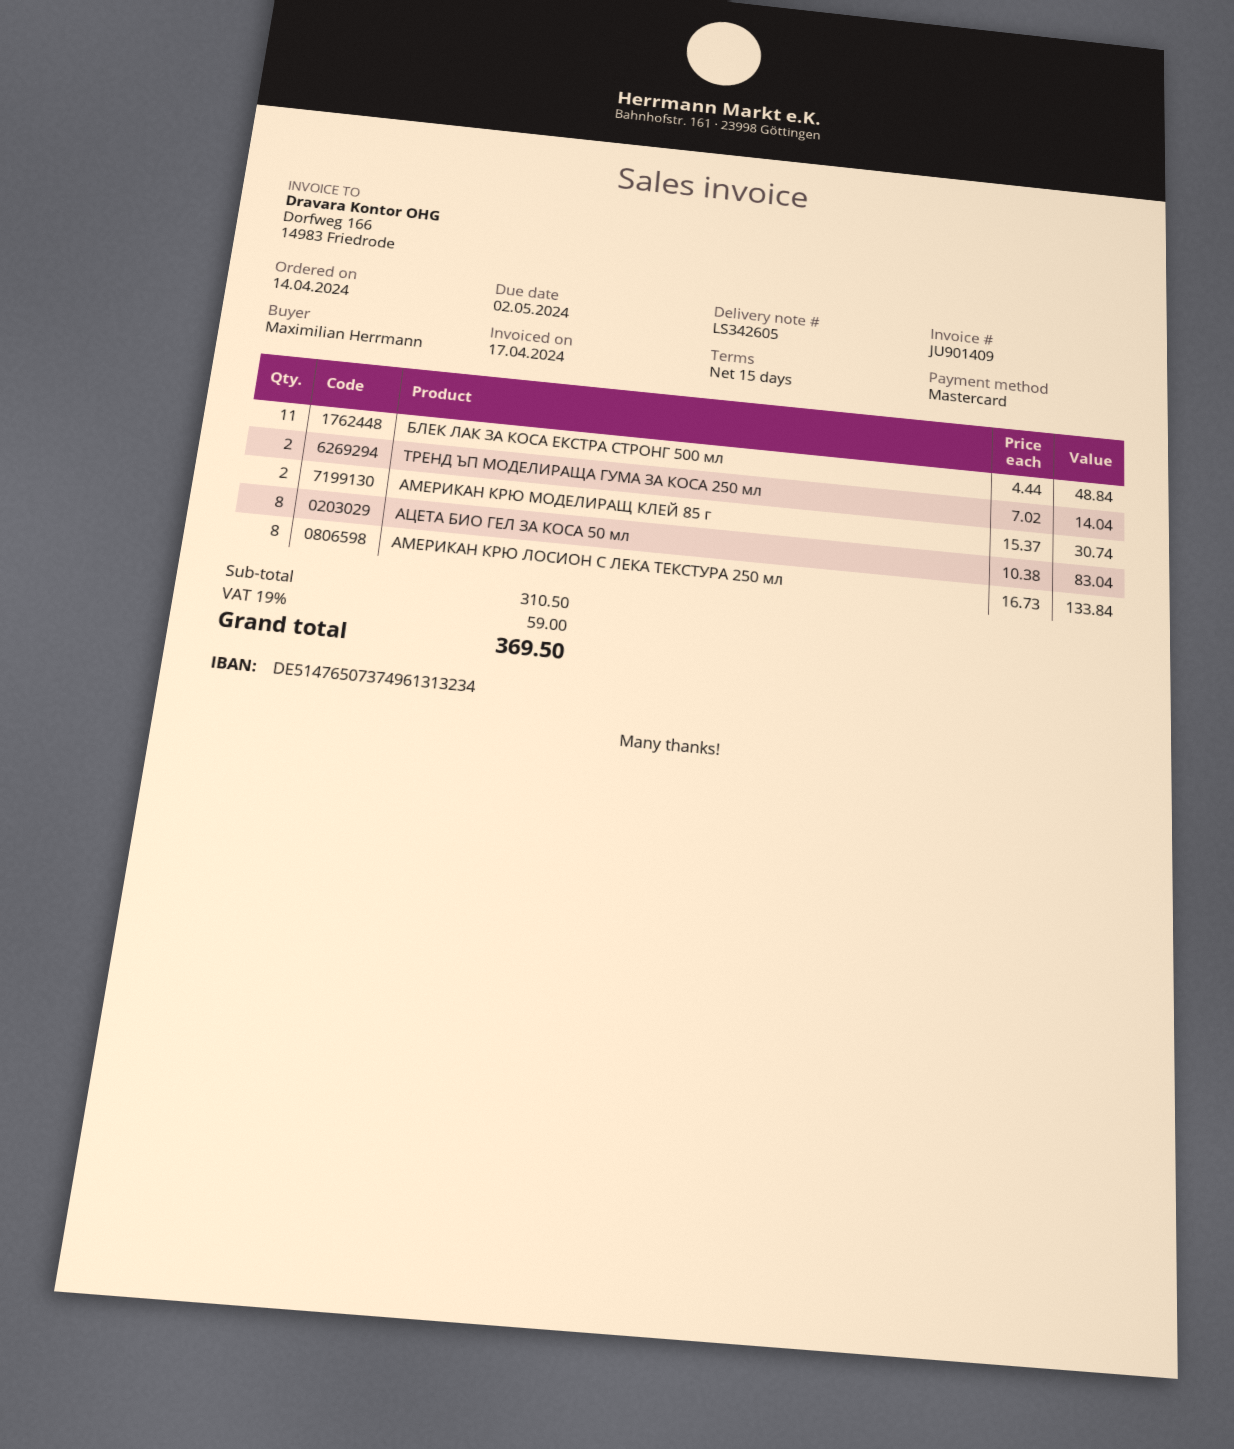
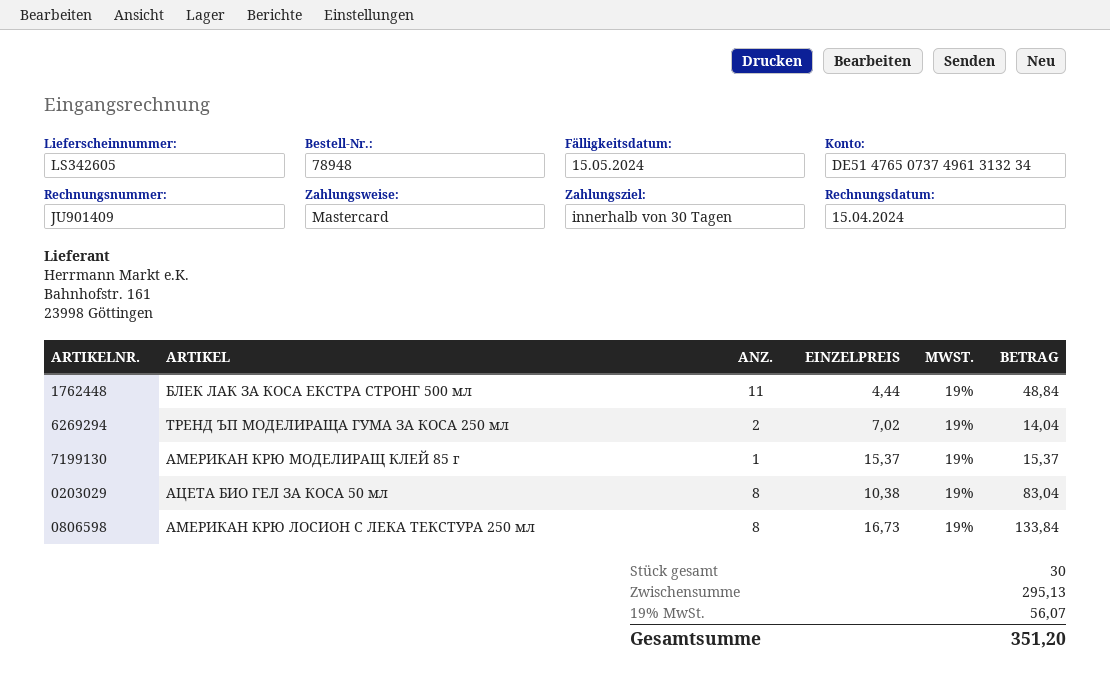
invoice date: 2024-04-17 -> 2024-04-15
payment terms: 15 days -> 30 days
due date: 2024-05-02 -> 2024-05-15
АМЕРИКАН КРЮ МОДЕЛИРАЩ КЛЕЙ 85 г: 2 x 15.37 = 30.74 -> 1 x 15.37 = 15.37
subtotal: 310.50 -> 295.13
tax: 19% = 59.00 -> 19% = 56.07
total: 369.50 -> 351.20

